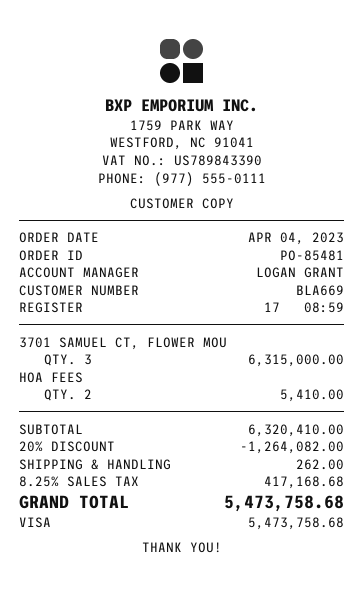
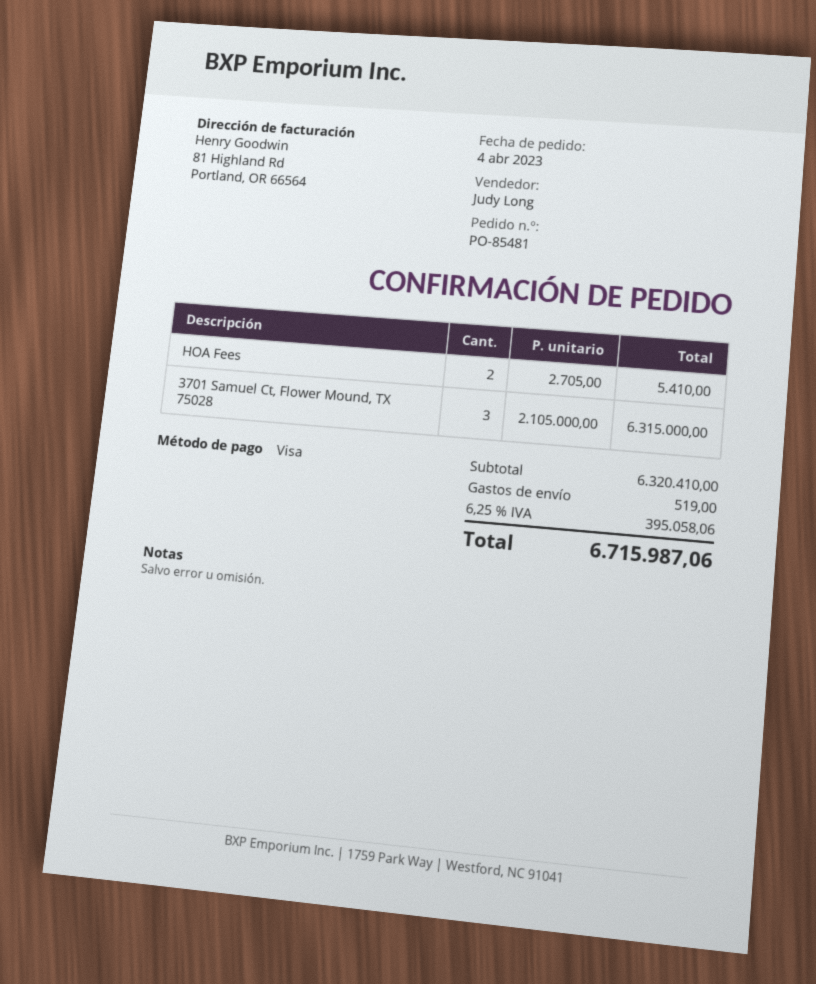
sales rep: LOGAN GRANT -> Judy Long
discount: 20% = 1264082.00 -> none
shipping: 262.00 -> 519.00
tax: 8.25% = 417168.68 -> 6.25% = 395058.06
total: 5473758.68 -> 6715987.06

